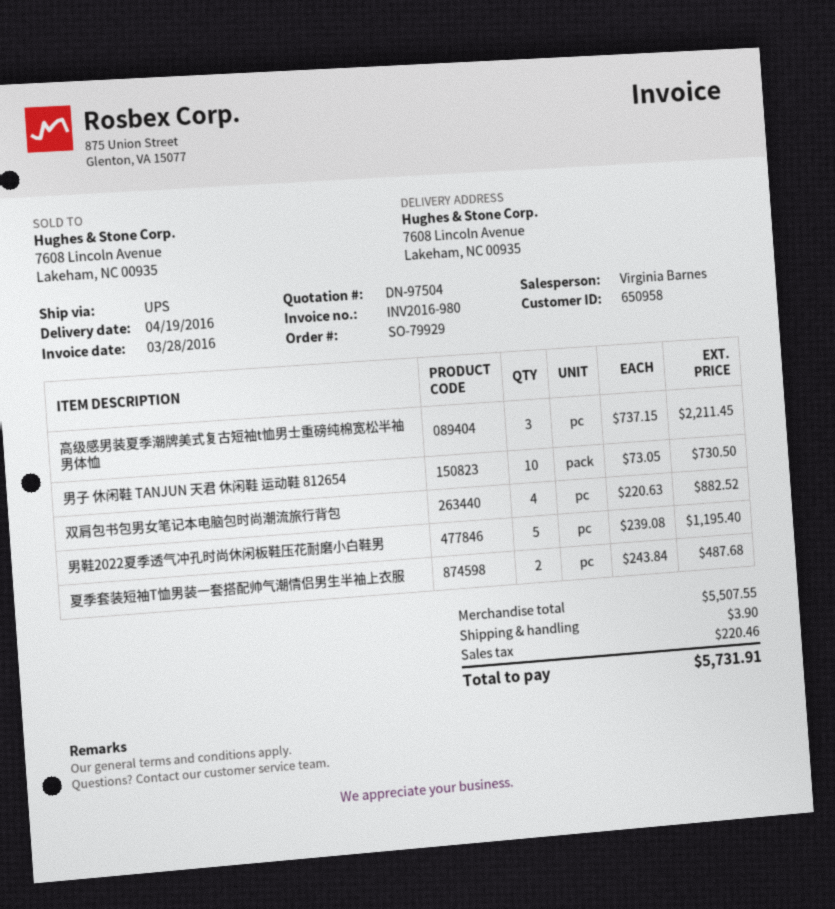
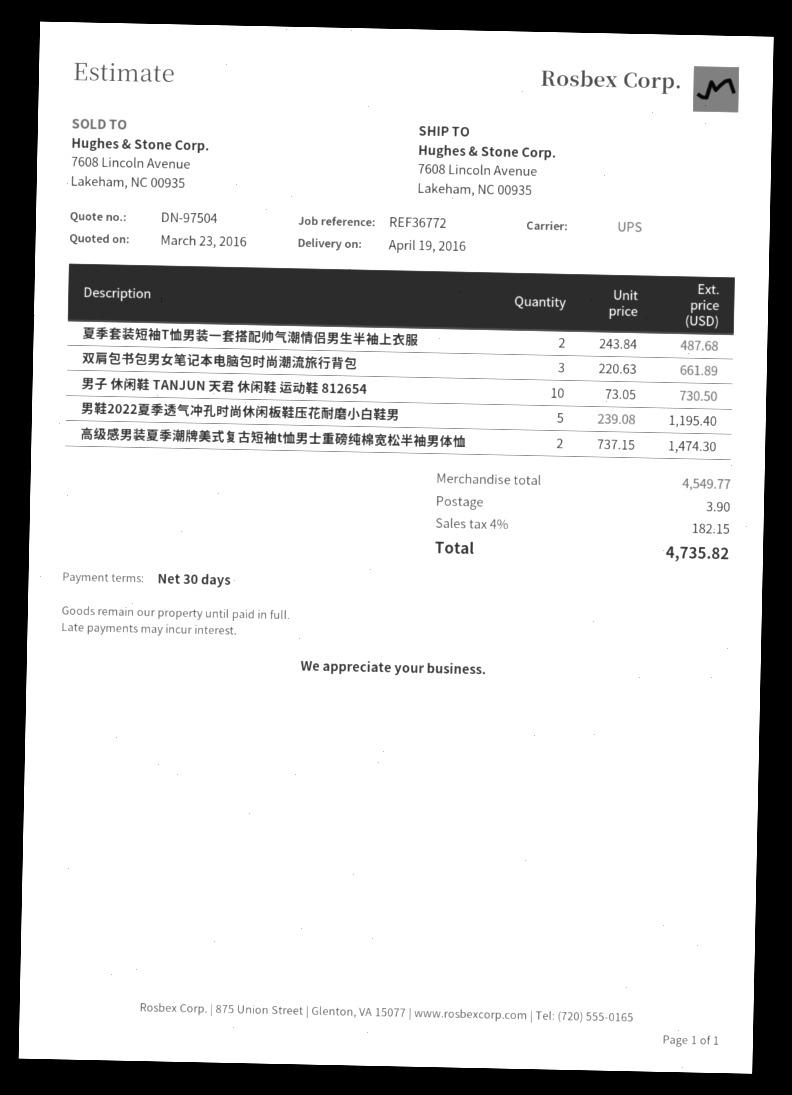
高级感男装夏季潮牌美式复古短袖t恤男士重磅纯棉宽松半袖男体恤: 3 x 737.15 = 2211.45 -> 2 x 737.15 = 1474.30
双肩包书包男女笔记本电脑包时尚潮流旅行背包: 4 x 220.63 = 882.52 -> 3 x 220.63 = 661.89
subtotal: 5507.55 -> 4549.77
tax: 220.46 -> 182.15
total: 5731.91 -> 4735.82

